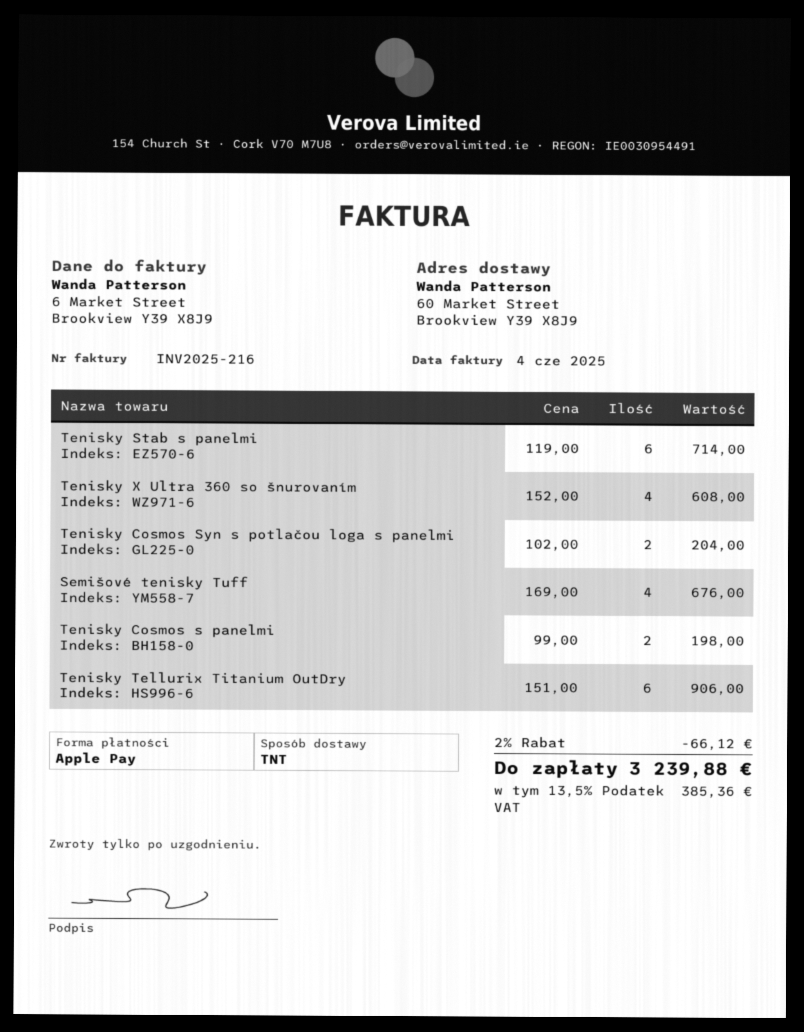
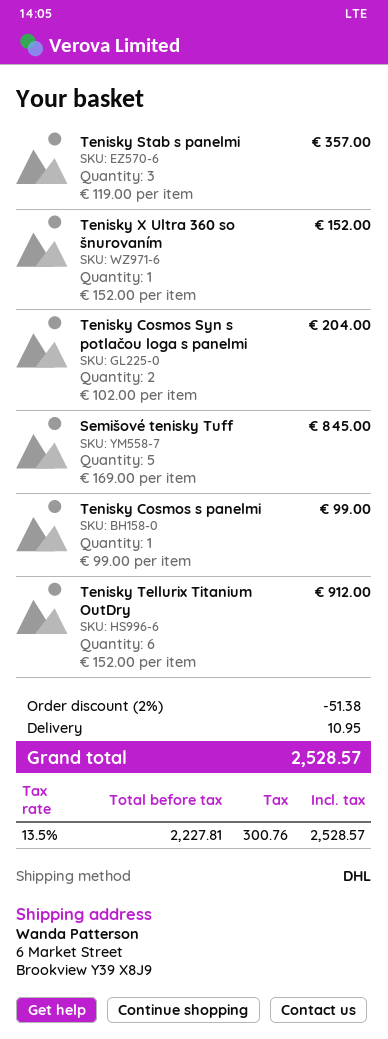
shipping method: TNT -> DHL
ship to: 60 Market Street, Brookview Y39 X8J9 -> 6 Market Street, Brookview Y39 X8J9
Tenisky Stab s panelmi: 6 x 119.00 = 714.00 -> 3 x 119.00 = 357.00
Tenisky X Ultra 360 so šnurovaním: 4 x 152.00 = 608.00 -> 1 x 152.00 = 152.00
Semišové tenisky Tuff: 4 x 169.00 = 676.00 -> 5 x 169.00 = 845.00
Tenisky Cosmos s panelmi: 2 x 99.00 = 198.00 -> 1 x 99.00 = 99.00
Tenisky Tellurix Titanium OutDry: 6 x 151.00 = 906.00 -> 6 x 152.00 = 912.00
discount: 2% = 66.12 -> 2% = 51.38
shipping: none -> 10.95
tax: 13.5% = 385.36 -> 13.5% = 300.76
total: 3239.88 -> 2528.57

